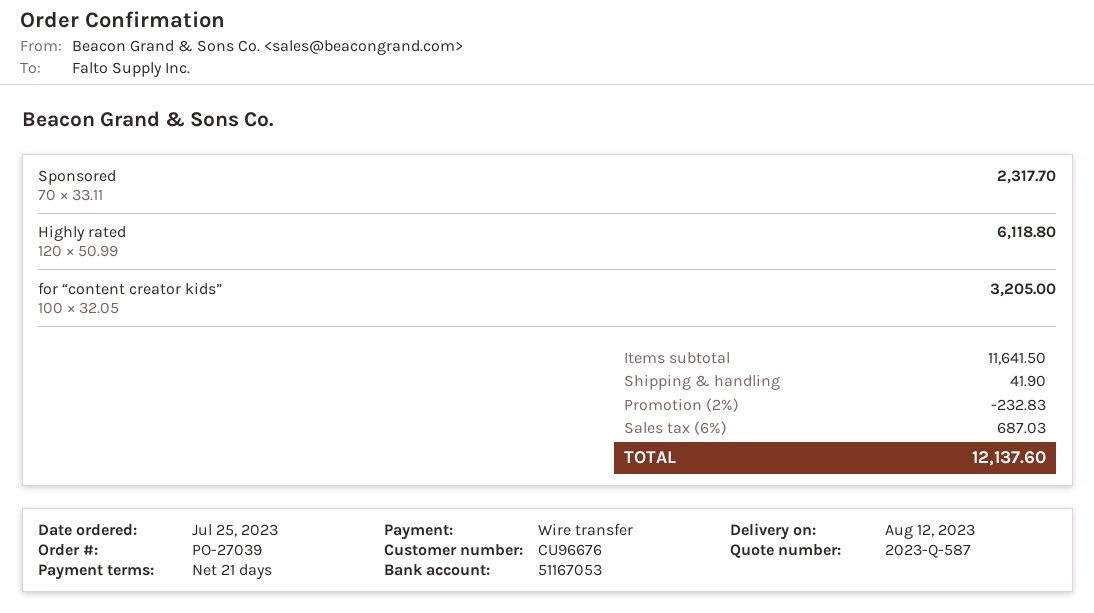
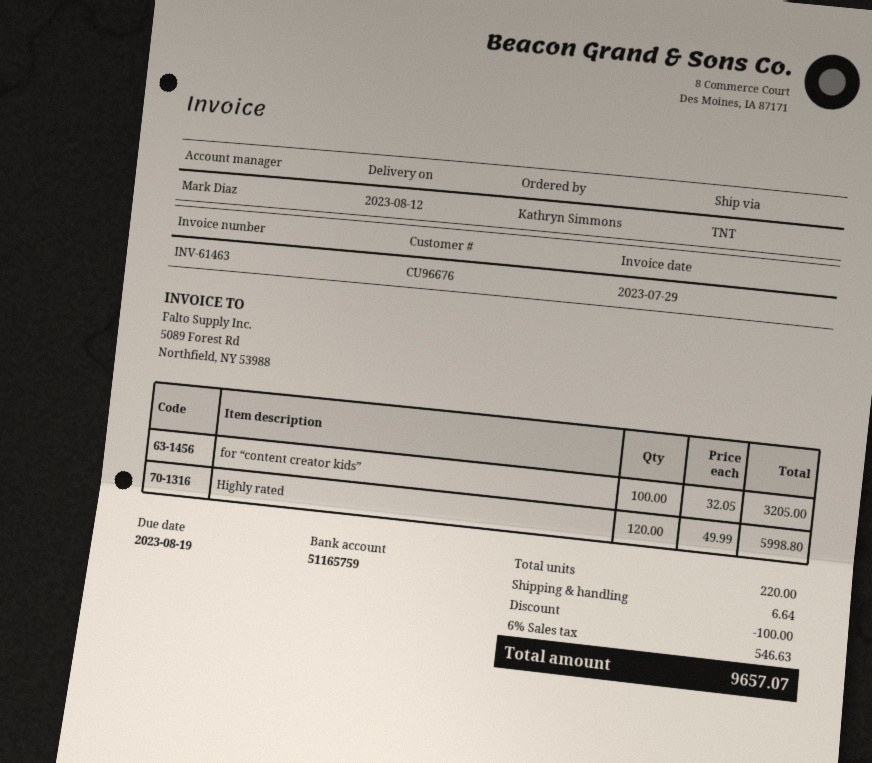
bank account: 51167053 -> 51165759
Sponsored: 70 x 33.11 = 2317.70 -> none
Highly rated: 120 x 50.99 = 6118.80 -> 120 x 49.99 = 5998.80
discount: 232.83 -> 100.00
shipping: 41.90 -> 6.64
tax: 6% = 687.03 -> 6% = 546.63
total: 12137.60 -> 9657.07

